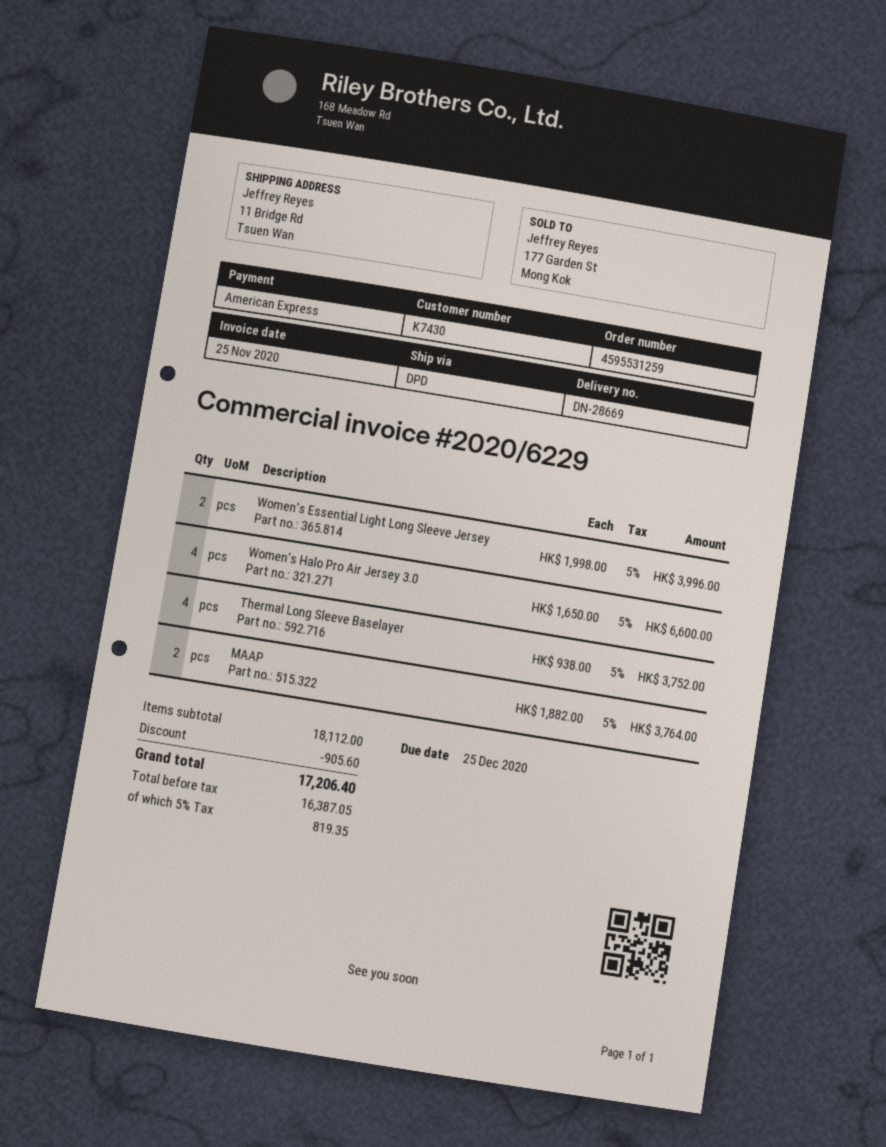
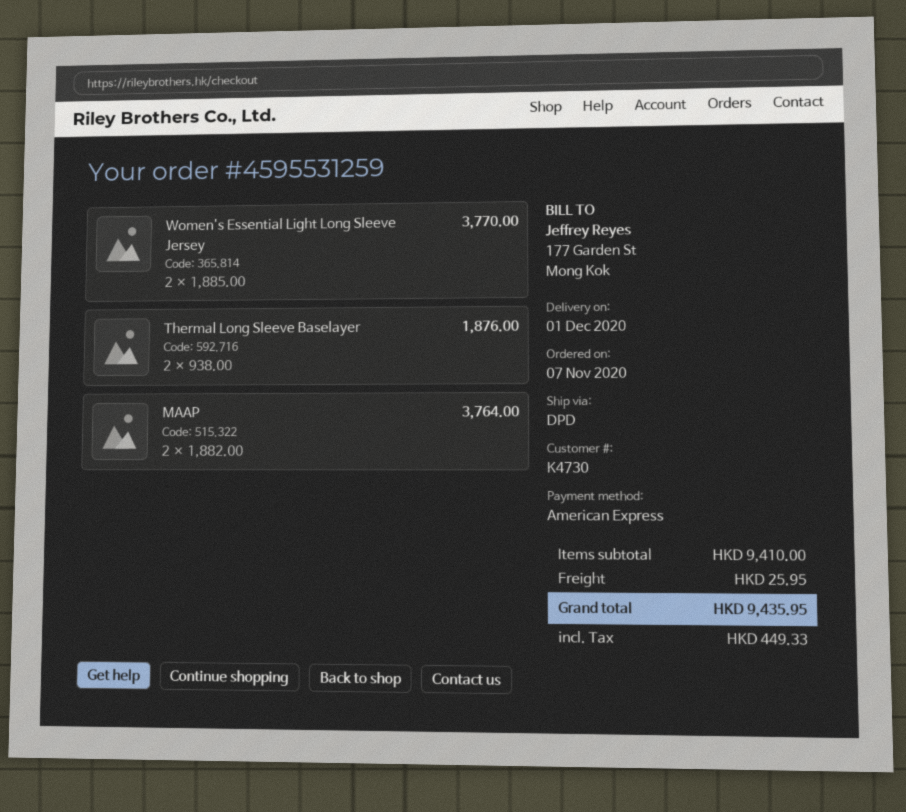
customer number: K7430 -> K4730
Women's Essential Light Long Sleeve Jersey: 2 x 1998.00 = 3996.00 -> 2 x 1885.00 = 3770.00
Women's Halo Pro Air Jersey 3.0: 4 x 1650.00 = 6600.00 -> none
Thermal Long Sleeve Baselayer: 4 x 938.00 = 3752.00 -> 2 x 938.00 = 1876.00
subtotal: 18112.00 -> 9410.00
discount: 905.60 -> none
shipping: none -> 25.95
tax: 819.35 -> 449.33
total: 17206.40 -> 9435.95

